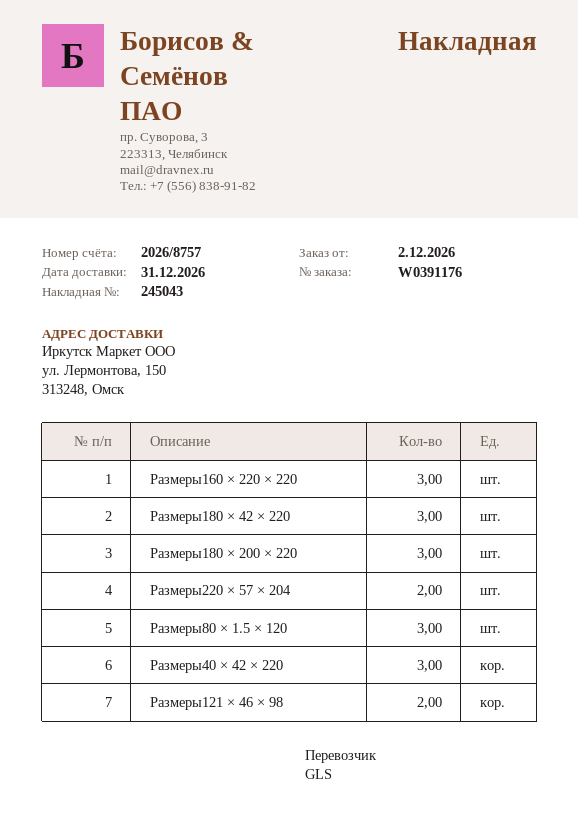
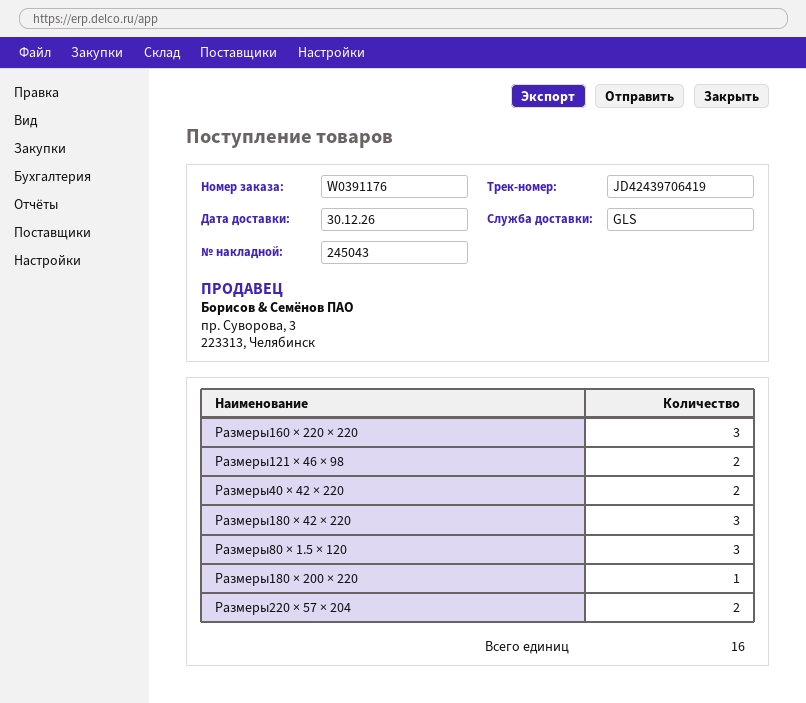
delivery date: 2026-12-31 -> 2026-12-30
Размеры180 × 200 × 220: 3 -> 1
Размеры40 × 42 × 220: 3 -> 2

